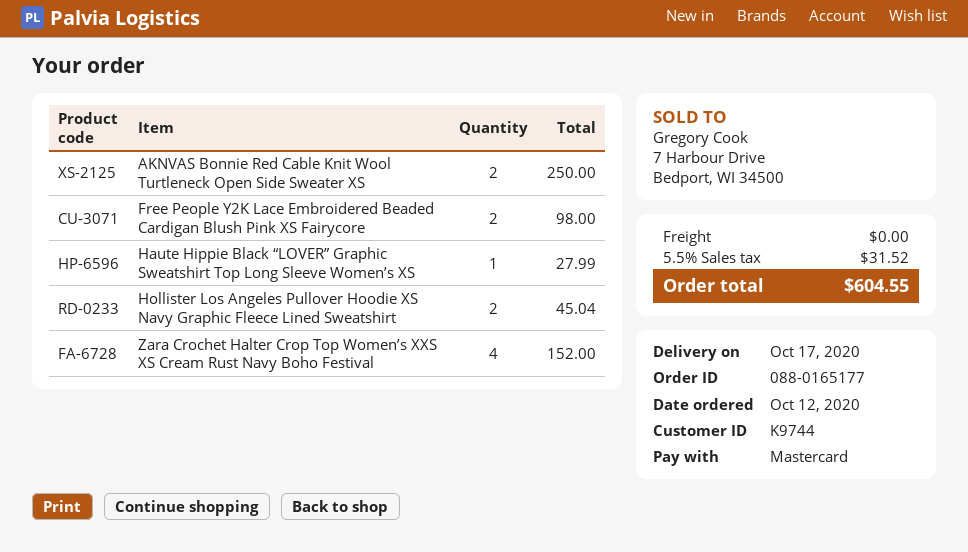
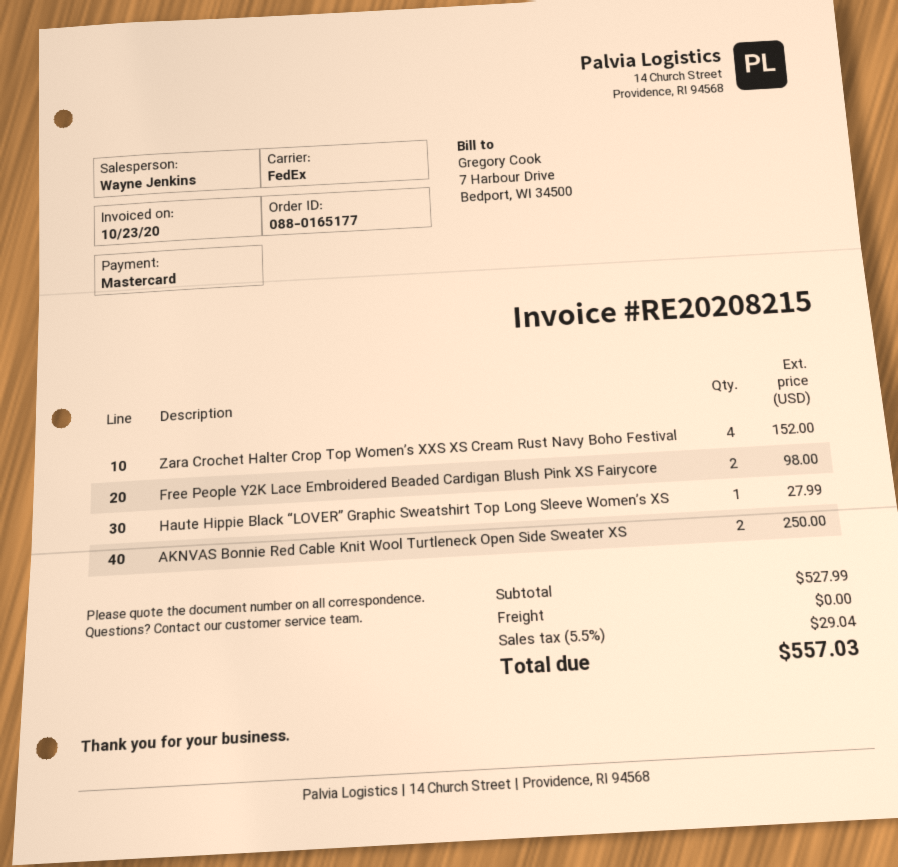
Hollister Los Angeles Pullover Hoodie XS Navy Graphic Fleece Lined Sweatshirt: 2 for 45.04 -> none
tax: 5.5% = 31.52 -> 5.5% = 29.04
total: 604.55 -> 557.03

